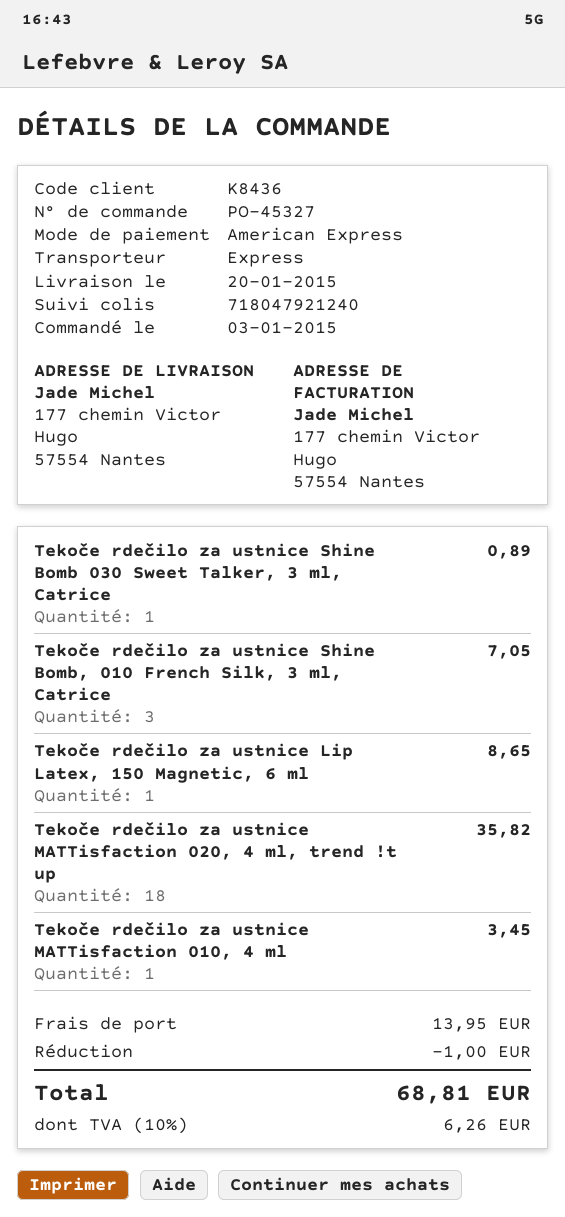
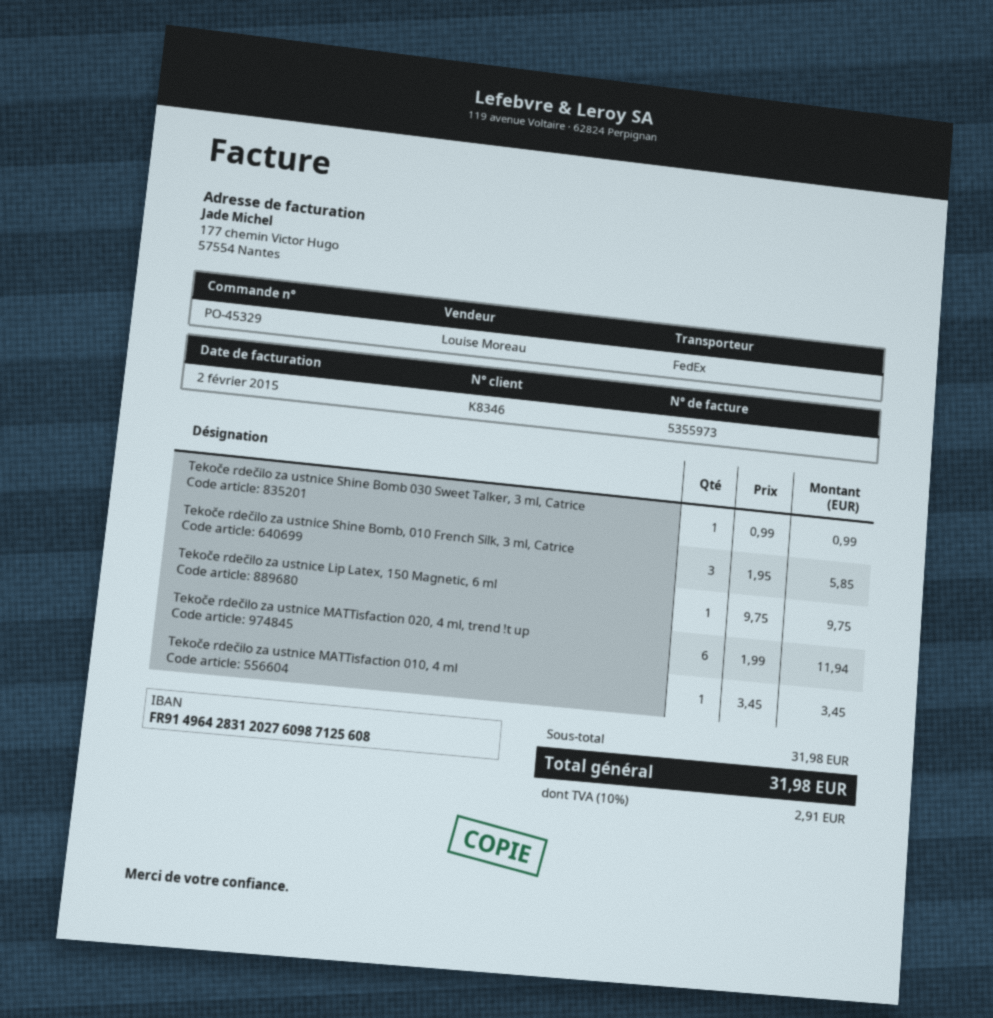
order number: PO-45327 -> PO-45329
customer number: K8436 -> K8346
shipping method: express -> FedEx
Tekoče rdečilo za ustnice Shine Bomb 030 Sweet Talker, 3 ml, Catrice: 1 for 0.89 -> 1 for 0.99
Tekoče rdečilo za ustnice Shine Bomb, 010 French Silk, 3 ml, Catrice: 3 for 7.05 -> 3 for 5.85
Tekoče rdečilo za ustnice Lip Latex, 150 Magnetic, 6 ml: 1 for 8.65 -> 1 for 9.75
Tekoče rdečilo za ustnice MATTisfaction 020, 4 ml, trend !t up: 18 for 35.82 -> 6 for 11.94
discount: 1.00 -> none
shipping: 13.95 -> none
tax: 10% = 6.26 -> 10% = 2.91
total: 68.81 -> 31.98

